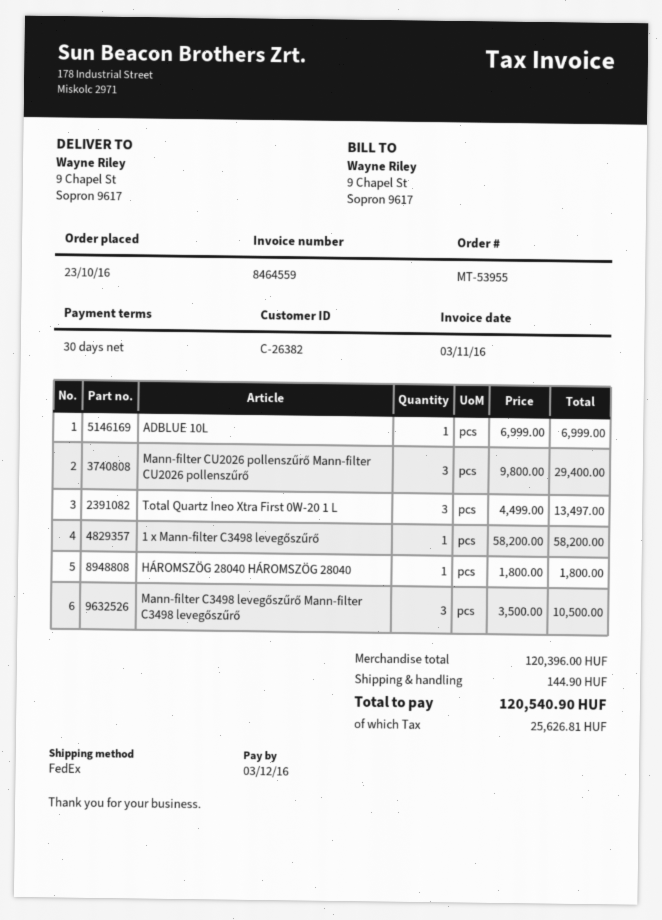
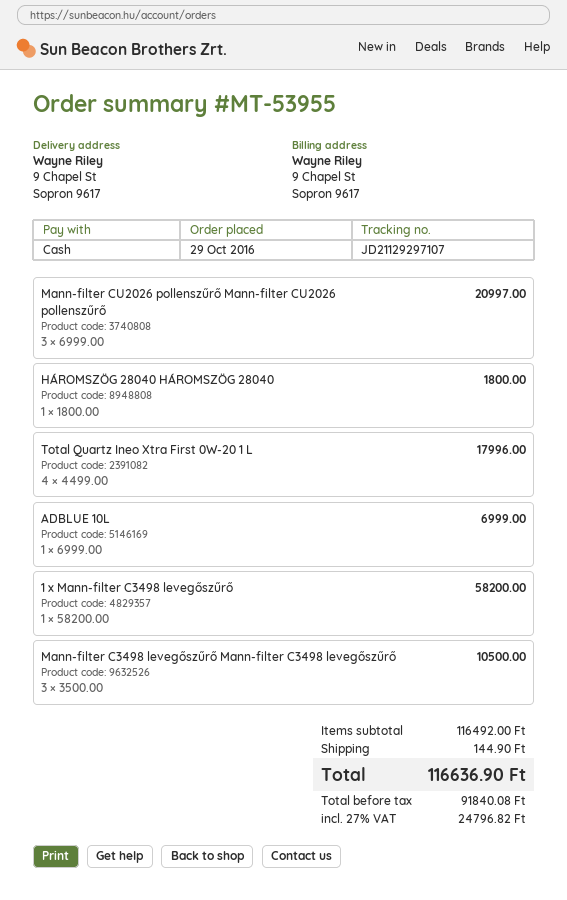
order date: 2016-10-23 -> 2016-10-29
Mann-filter CU2026 pollenszűrő Mann-filter CU2026 pollenszűrő: 3 x 9800.00 = 29400.00 -> 3 x 6999.00 = 20997.00
Total Quartz Ineo Xtra First 0W-20 1 L: 3 x 4499.00 = 13497.00 -> 4 x 4499.00 = 17996.00
subtotal: 120396.00 -> 116492.00
tax: 25626.81 -> 24796.82
total: 120540.90 -> 116636.90

